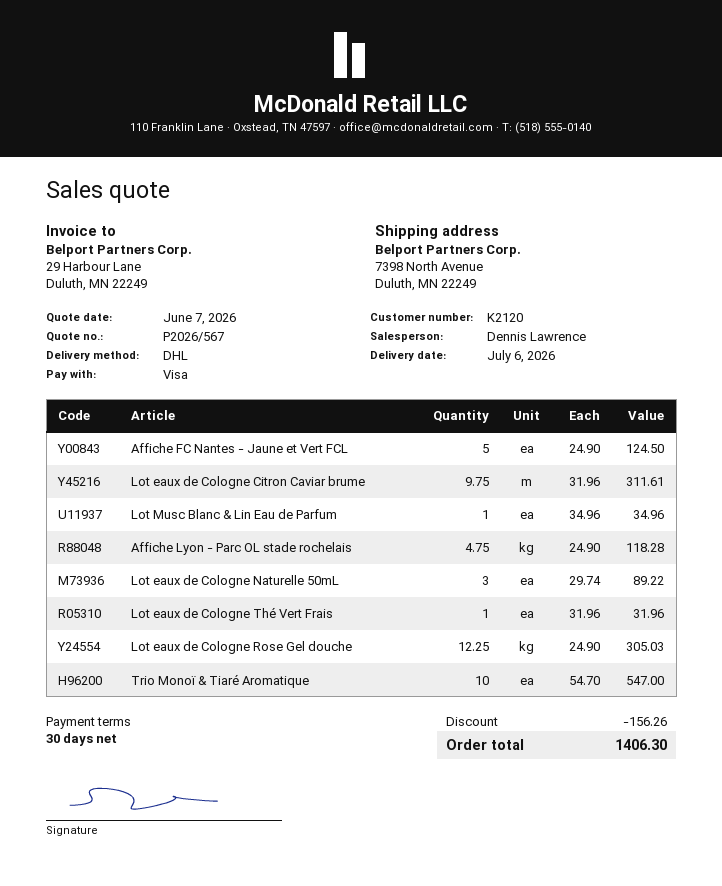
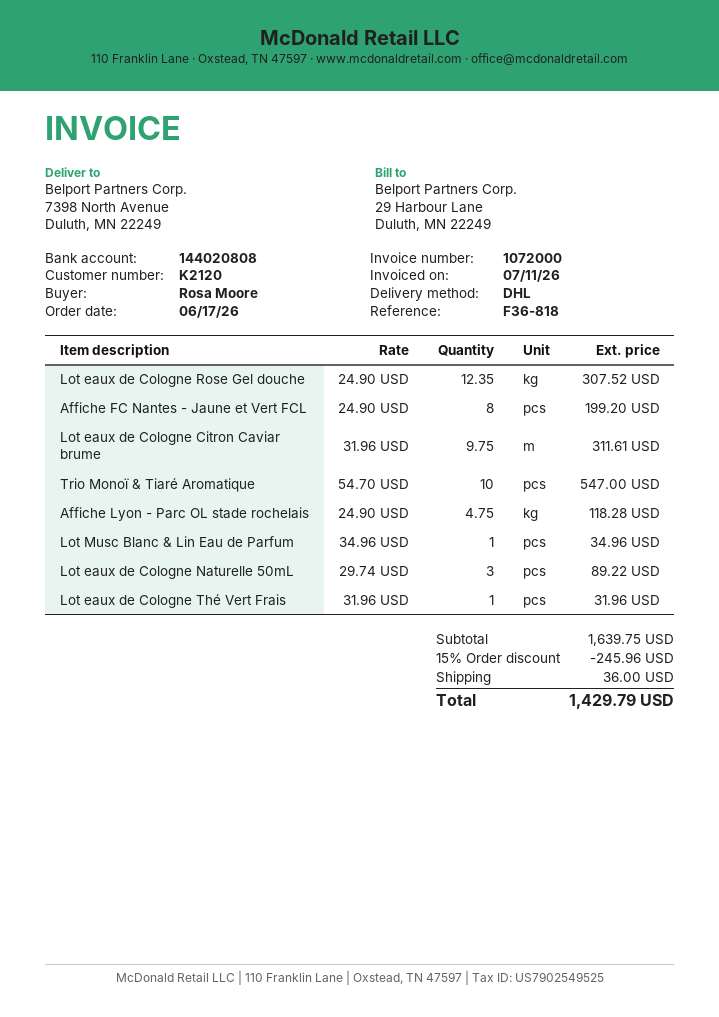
Affiche FC Nantes - Jaune et Vert FCL: 5 x 24.90 = 124.50 -> 8 x 24.90 = 199.20
Lot eaux de Cologne Rose Gel douche: 12.25 x 24.90 = 305.03 -> 12.35 x 24.90 = 307.52
discount: 156.26 -> 245.96
shipping: none -> 36.00
total: 1406.30 -> 1429.79

